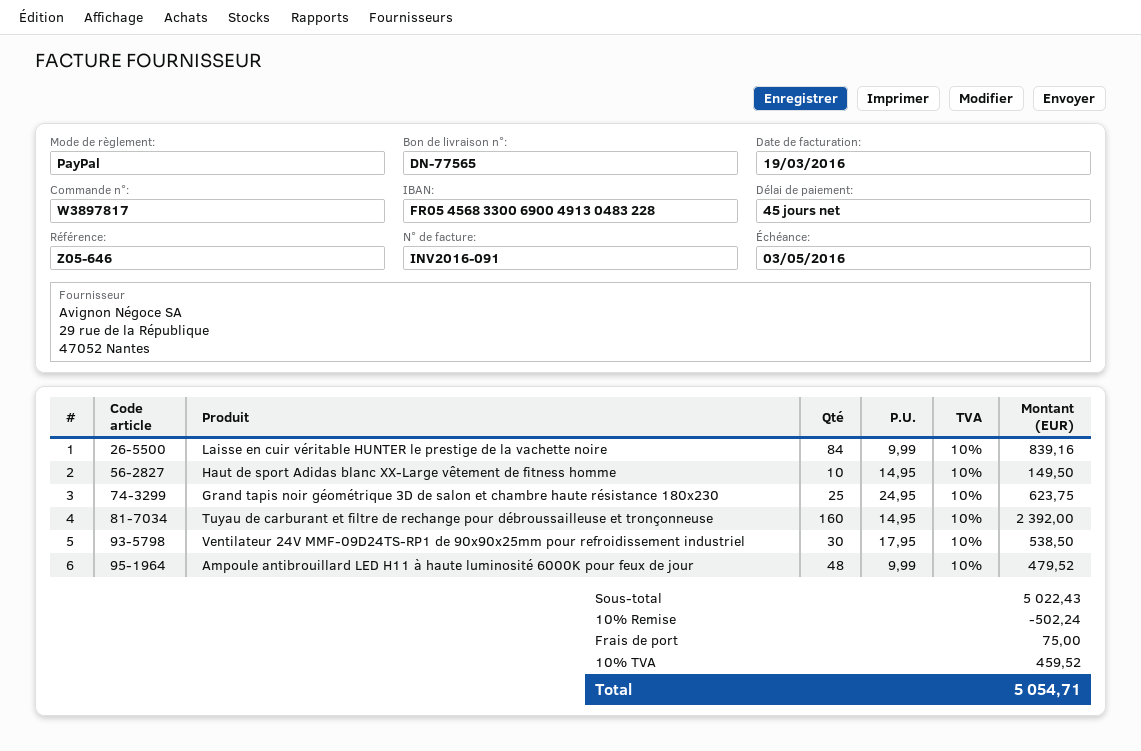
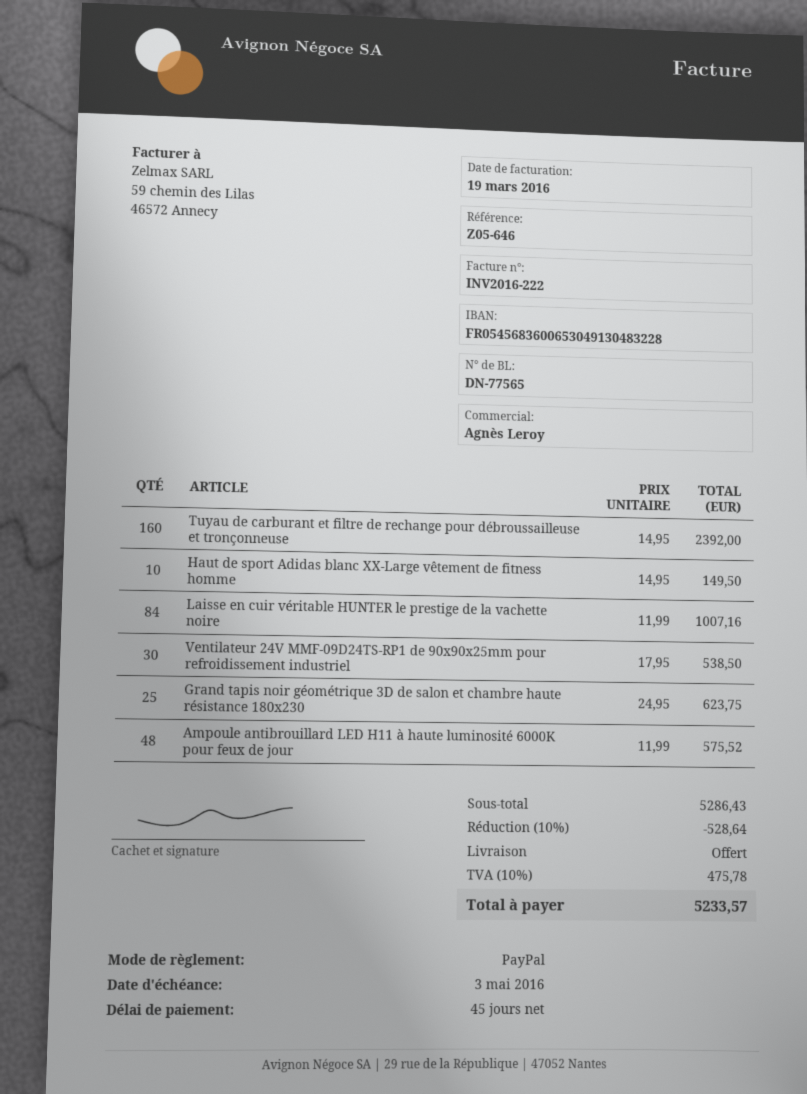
invoice number: INV2016-091 -> INV2016-222
bank account: FR0545683300690049130483228 -> FR0545683600653049130483228
Laisse en cuir véritable HUNTER le prestige de la vachette noire: 84 x 9.99 = 839.16 -> 84 x 11.99 = 1007.16
Ampoule antibrouillard LED H11 à haute luminosité 6000K pour feux de jour: 48 x 9.99 = 479.52 -> 48 x 11.99 = 575.52
subtotal: 5022.43 -> 5286.43
discount: 10% = 502.24 -> 10% = 528.64
shipping: 75.00 -> 0.00
tax: 10% = 459.52 -> 10% = 475.78
total: 5054.71 -> 5233.57

